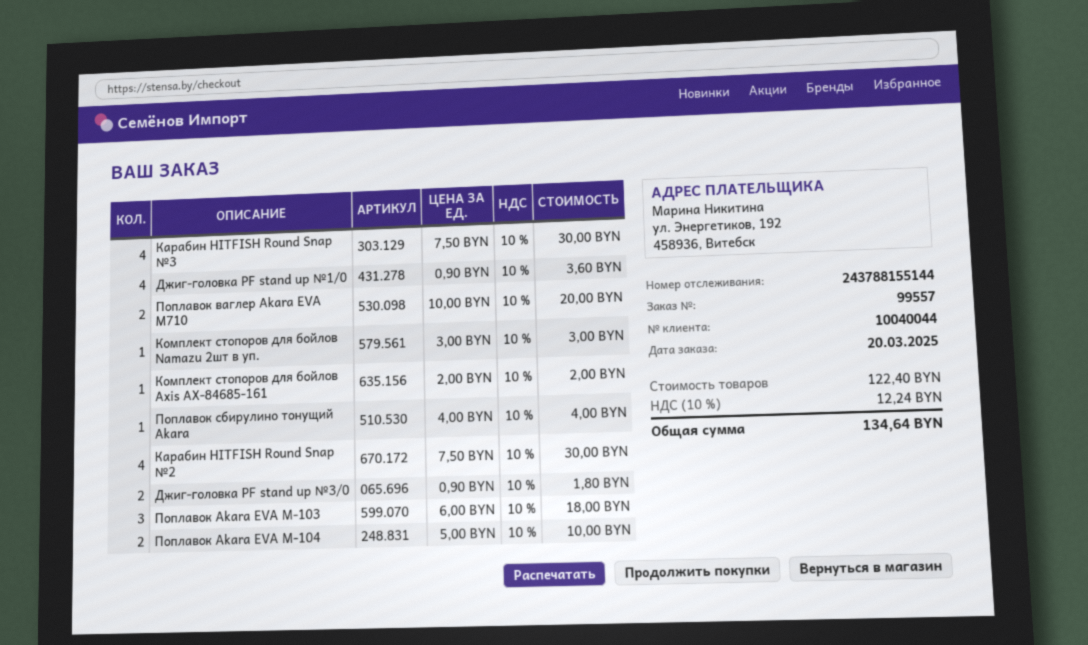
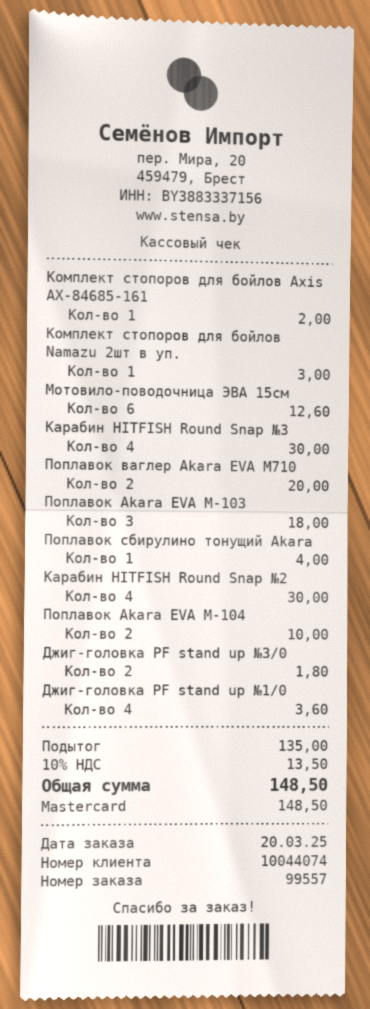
customer number: 10040044 -> 10044074
Мотовило-поводочница ЭВА 15см: none -> 6 for 12.60
subtotal: 122.40 -> 135.00
tax: 10% = 12.24 -> 10% = 13.50
total: 134.64 -> 148.50

